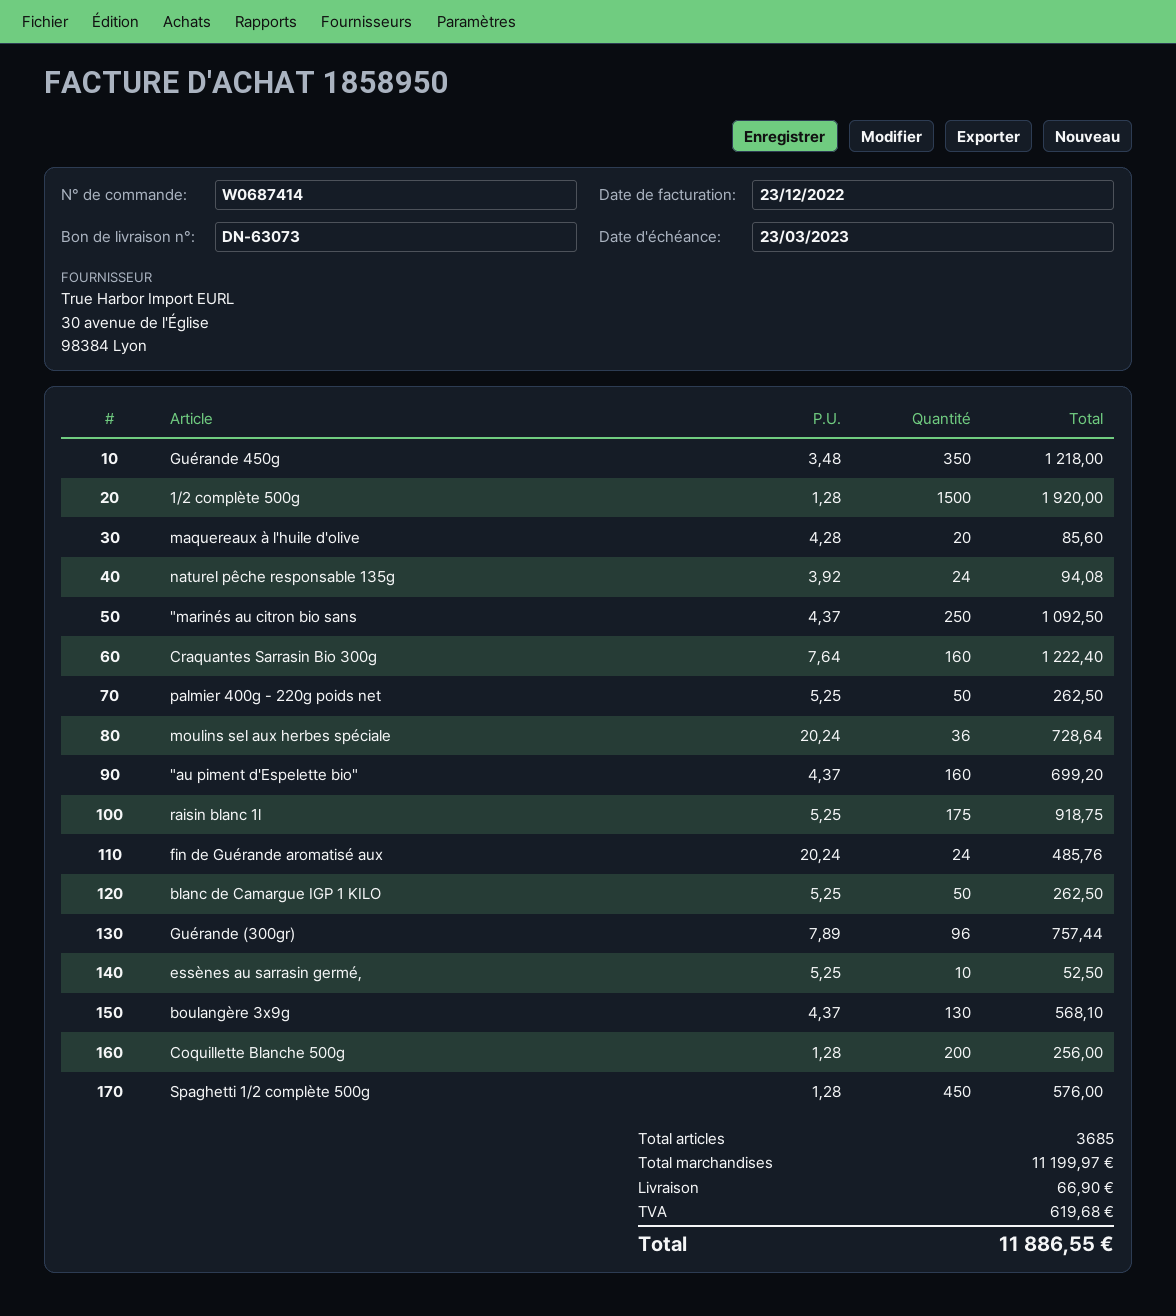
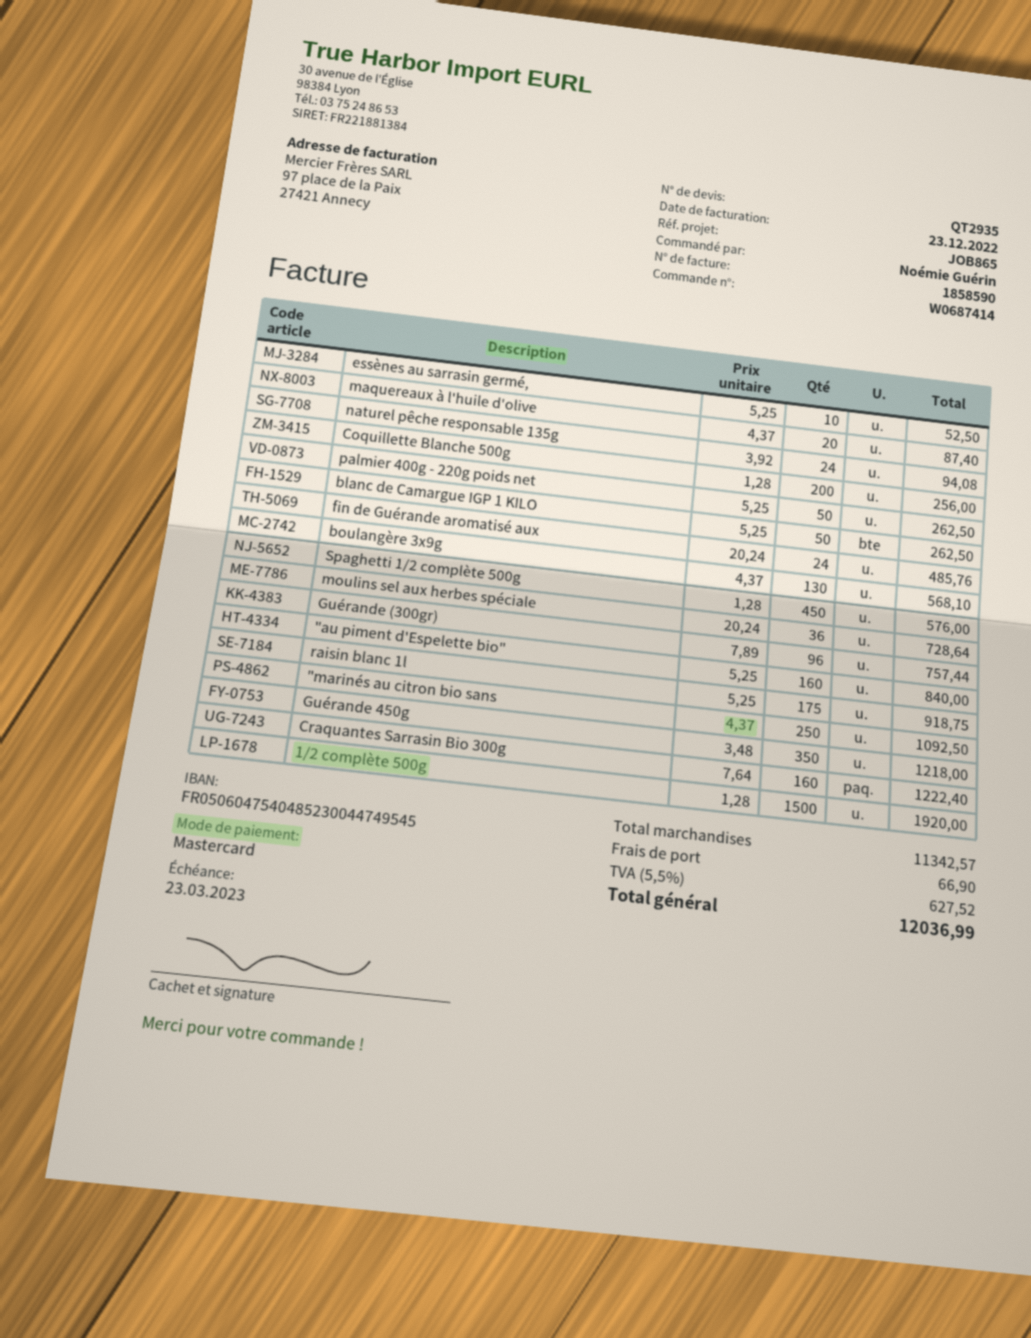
invoice number: 1858950 -> 1858590
maquereaux à l'huile d'olive: 20 x 4.28 = 85.60 -> 20 x 4.37 = 87.40
"au piment d'Espelette bio": 160 x 4.37 = 699.20 -> 160 x 5.25 = 840.00
subtotal: 11199.97 -> 11342.57
tax: 619.68 -> 627.52
total: 11886.55 -> 12036.99

